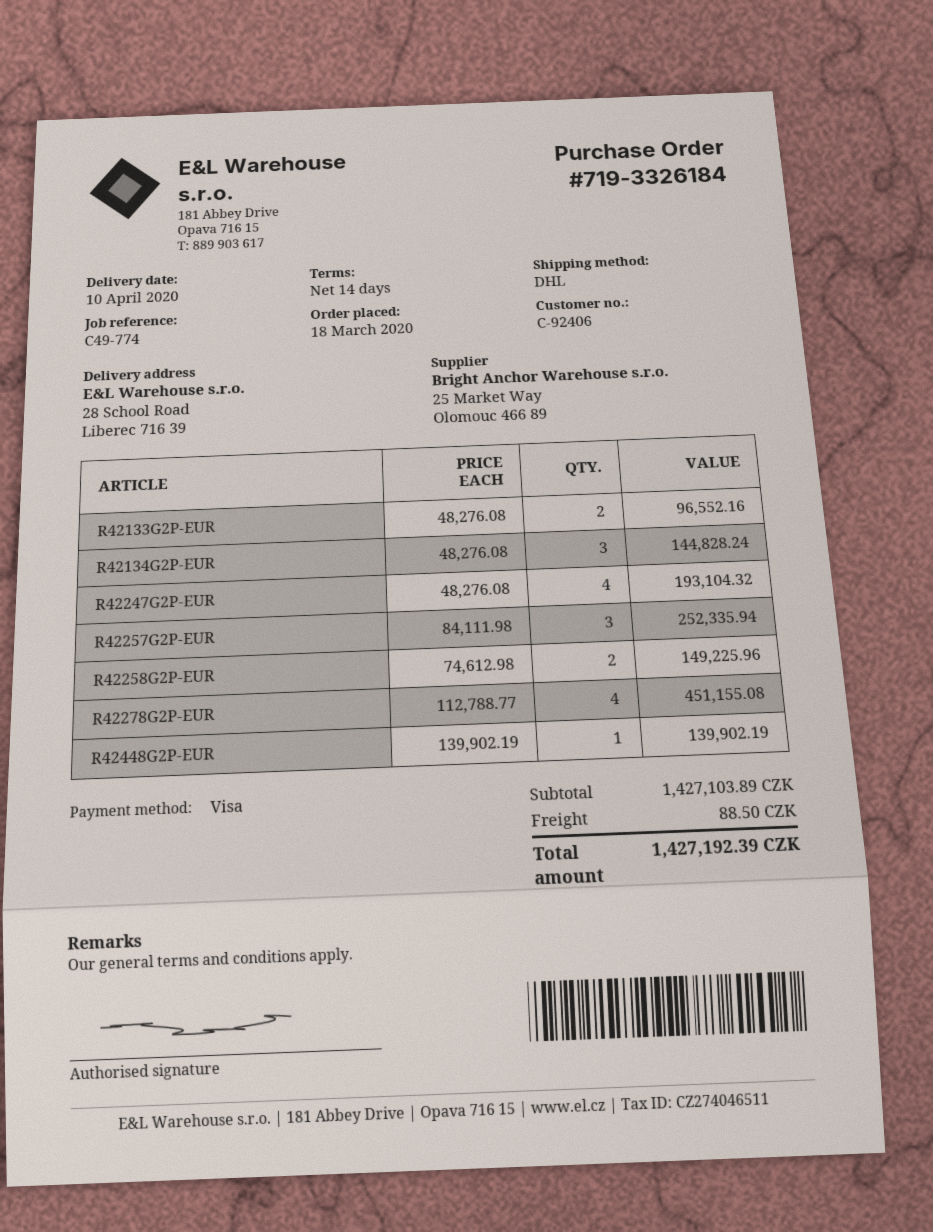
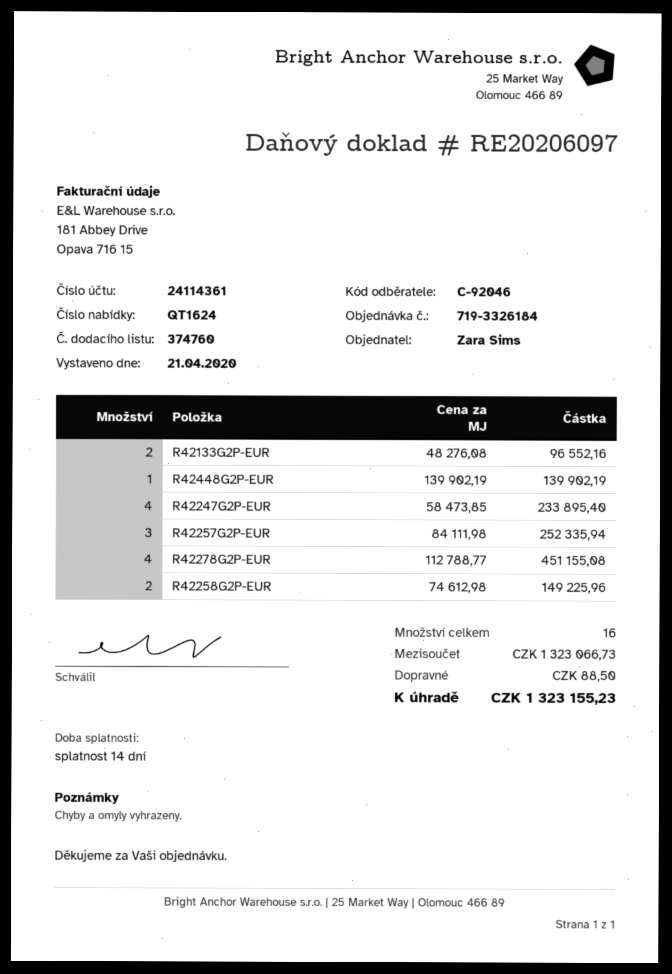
customer number: C-92406 -> C-92046
R42134G2P-EUR: 3 x 48276.08 = 144828.24 -> none
R42247G2P-EUR: 4 x 48276.08 = 193104.32 -> 4 x 58473.85 = 233895.40
subtotal: 1427103.89 -> 1323066.73
total: 1427192.39 -> 1323155.23

